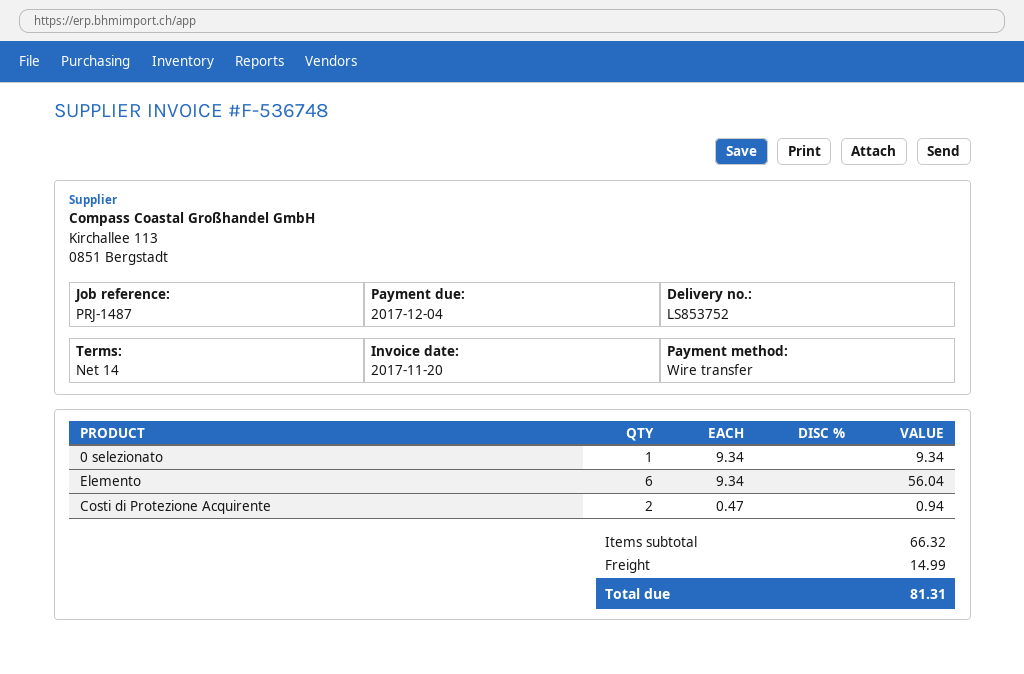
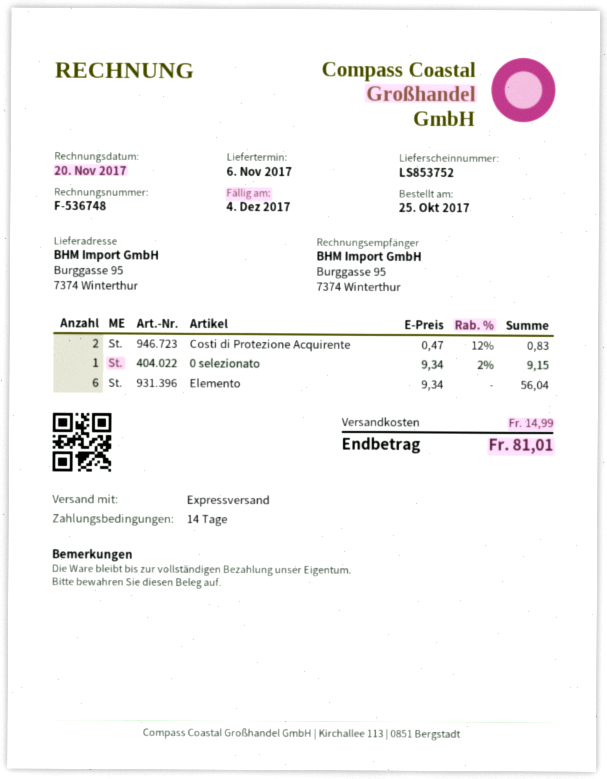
0 selezionato: 1 x 9.34 = 9.34 -> 1 x 9.34 - 2% = 9.15
Costi di Protezione Acquirente: 2 x 0.47 = 0.94 -> 2 x 0.47 - 12% = 0.83
total: 81.31 -> 81.01

